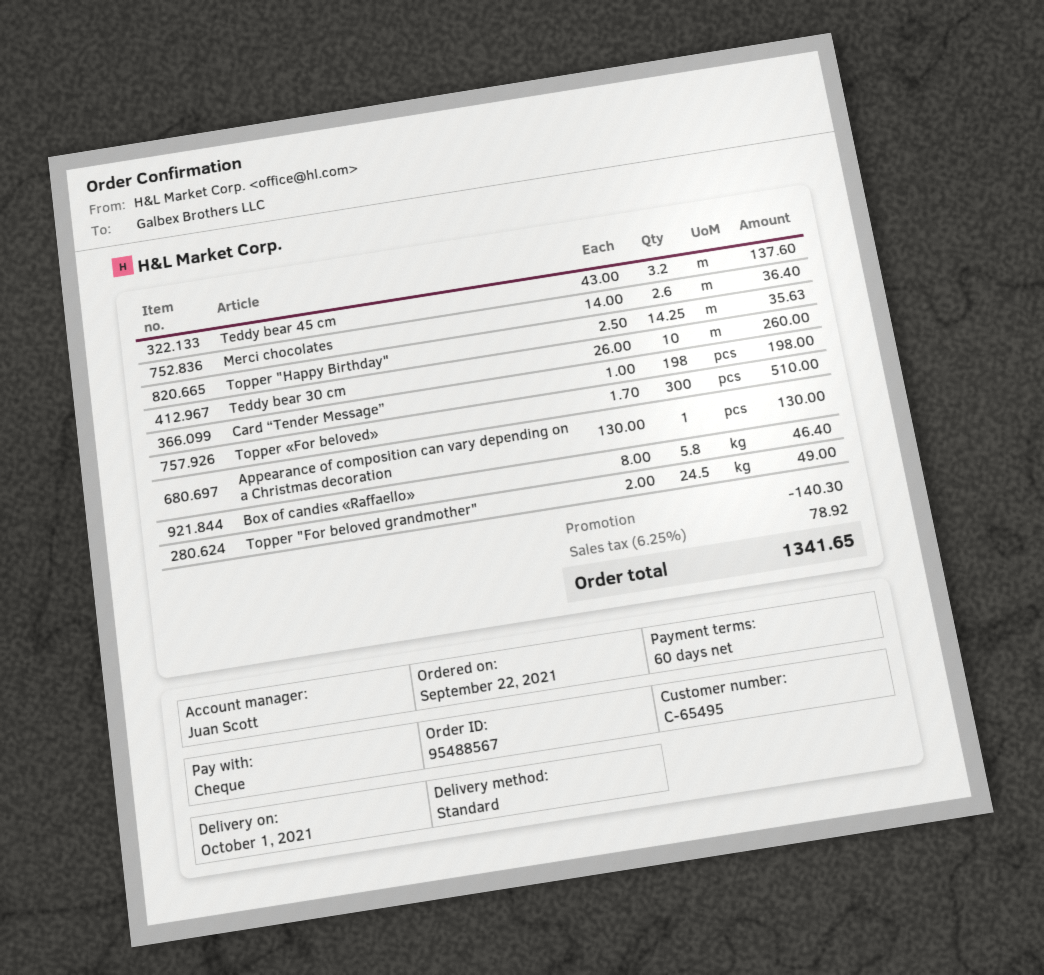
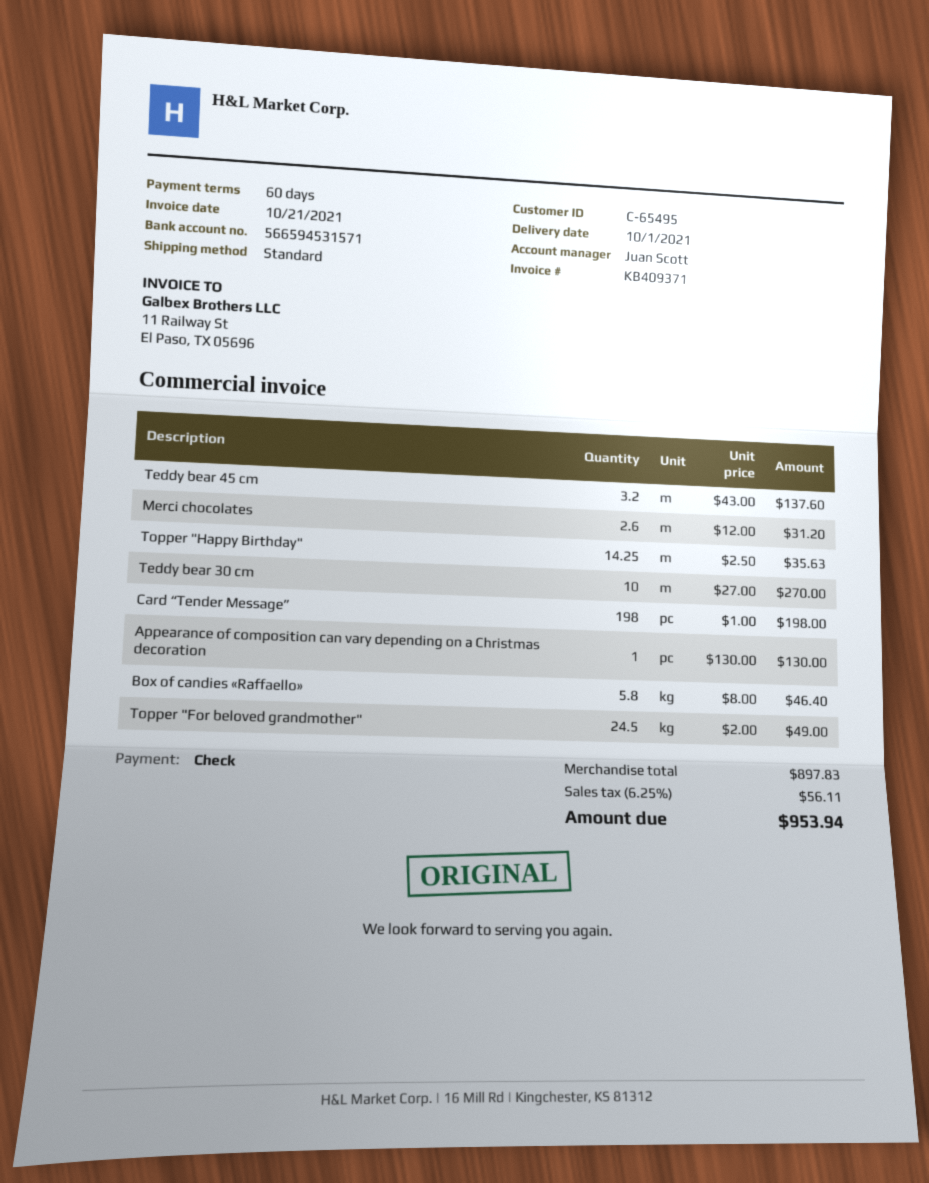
Merci chocolates: 2.6 x 14.00 = 36.40 -> 2.6 x 12.00 = 31.20
Teddy bear 30 cm: 10 x 26.00 = 260.00 -> 10 x 27.00 = 270.00
Topper «For beloved»: 300 x 1.70 = 510.00 -> none
discount: 140.30 -> none
tax: 6.25% = 78.92 -> 6.25% = 56.11
total: 1341.65 -> 953.94

